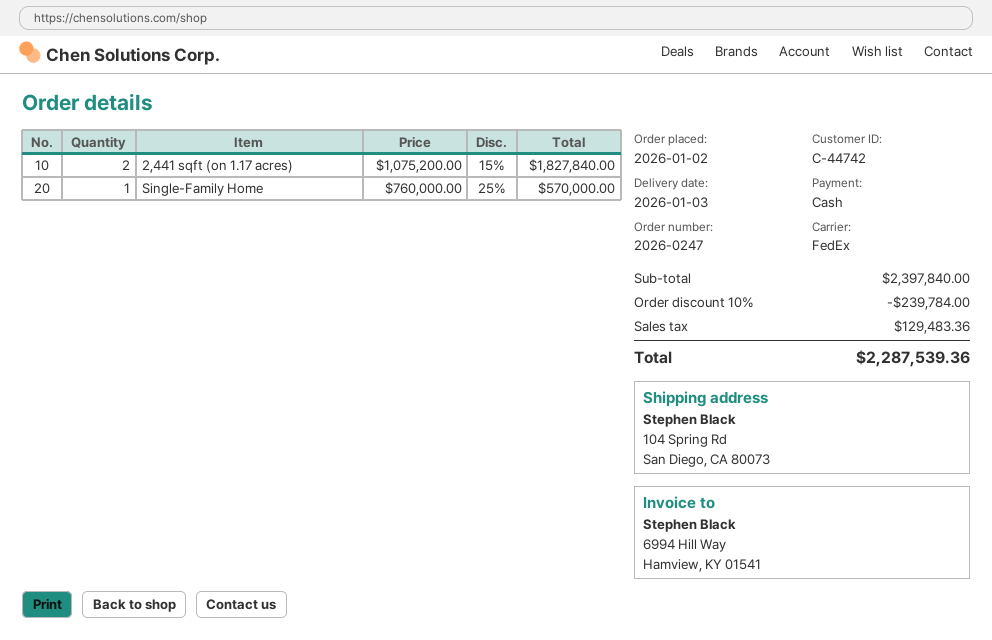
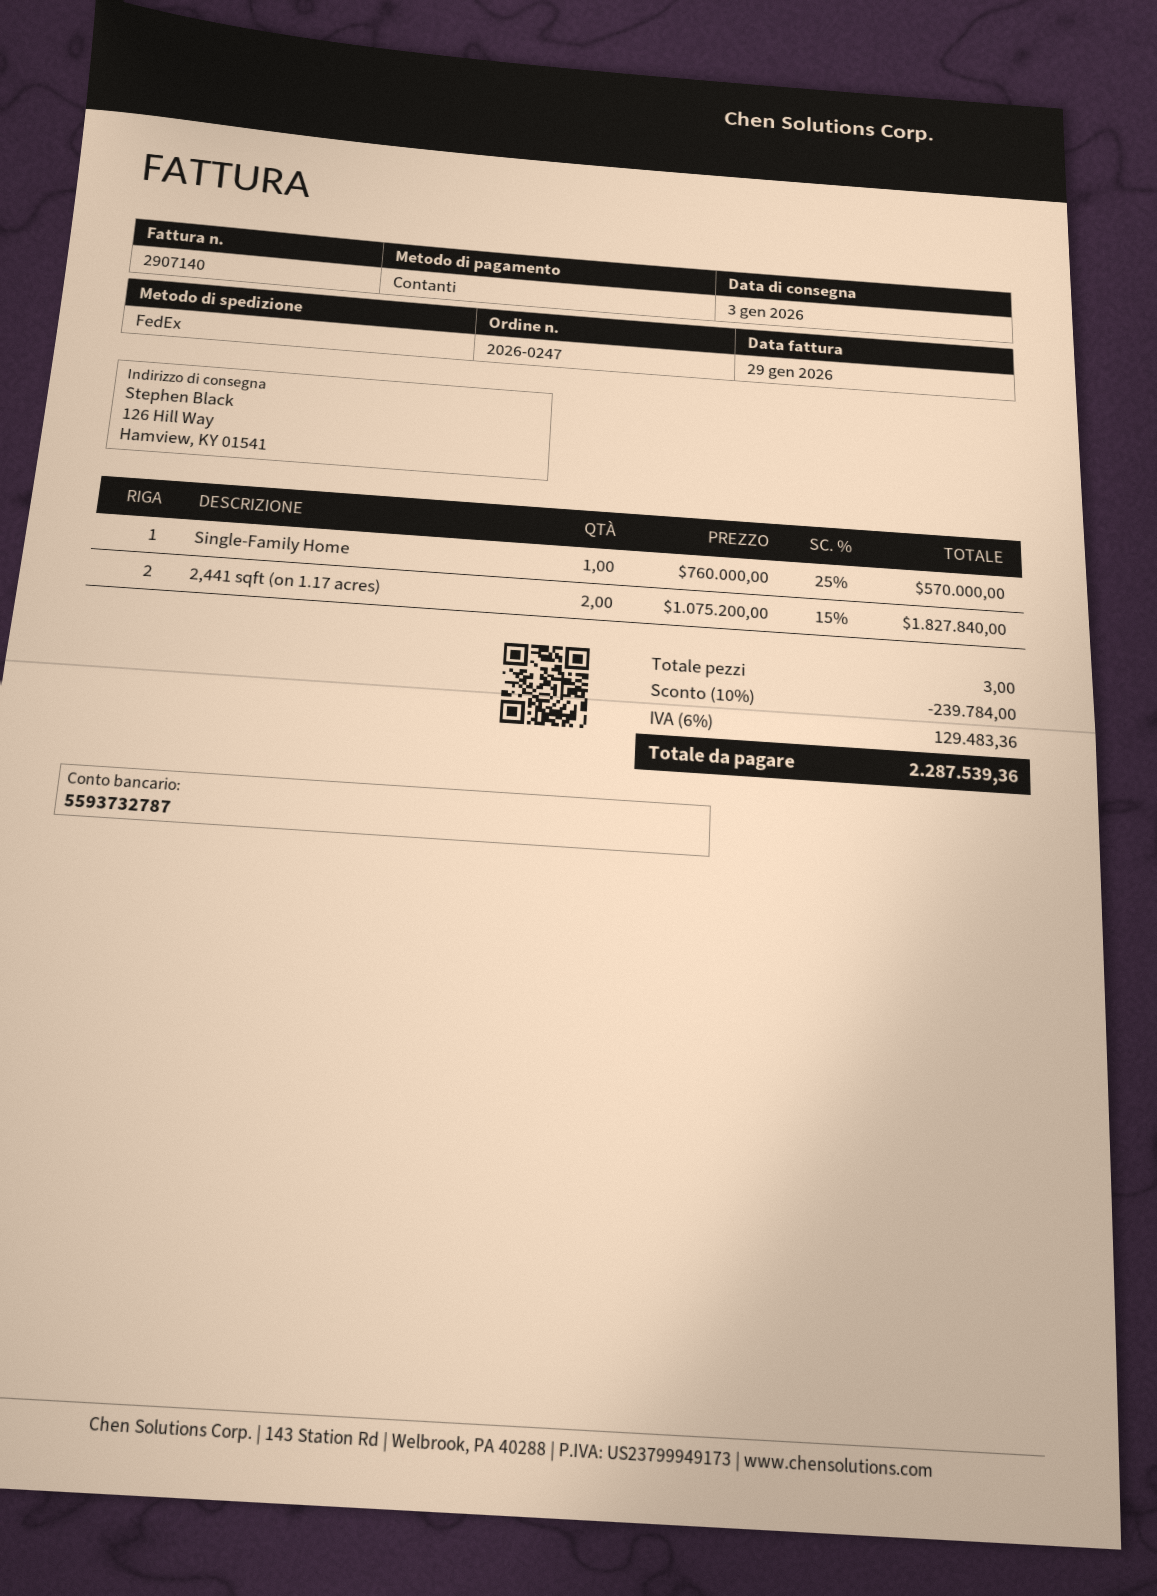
ship to: 104 Spring Rd, San Diego, CA 80073 -> 126 Hill Way, Hamview, KY 01541

